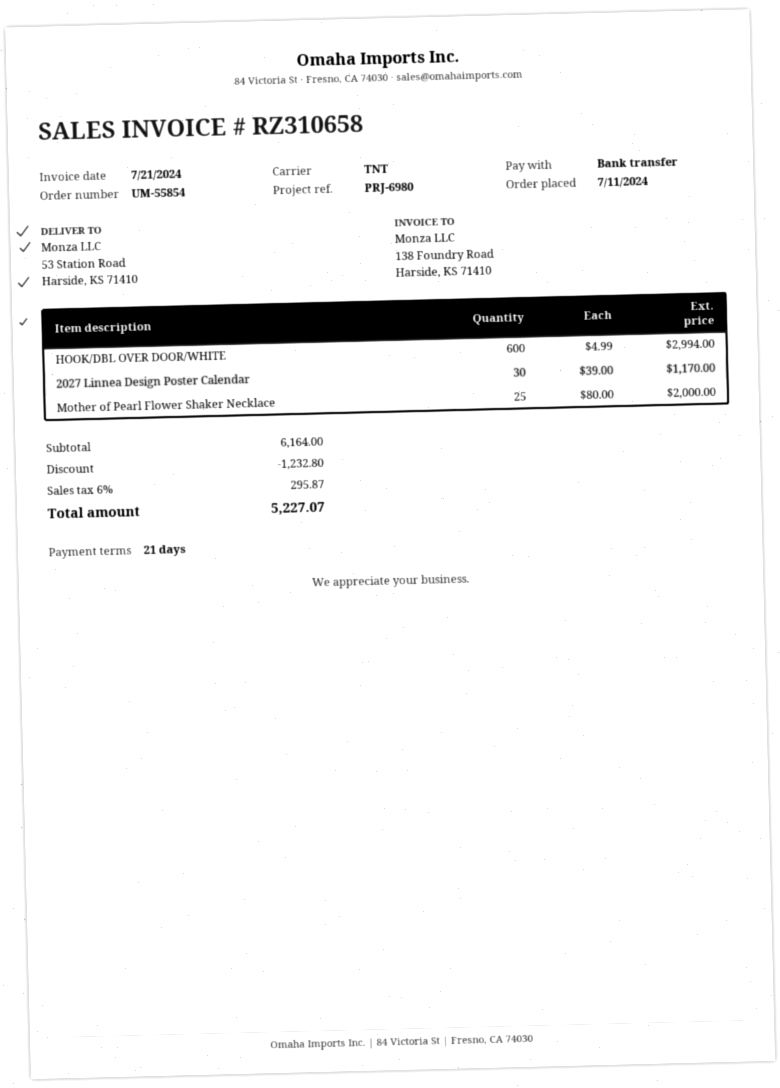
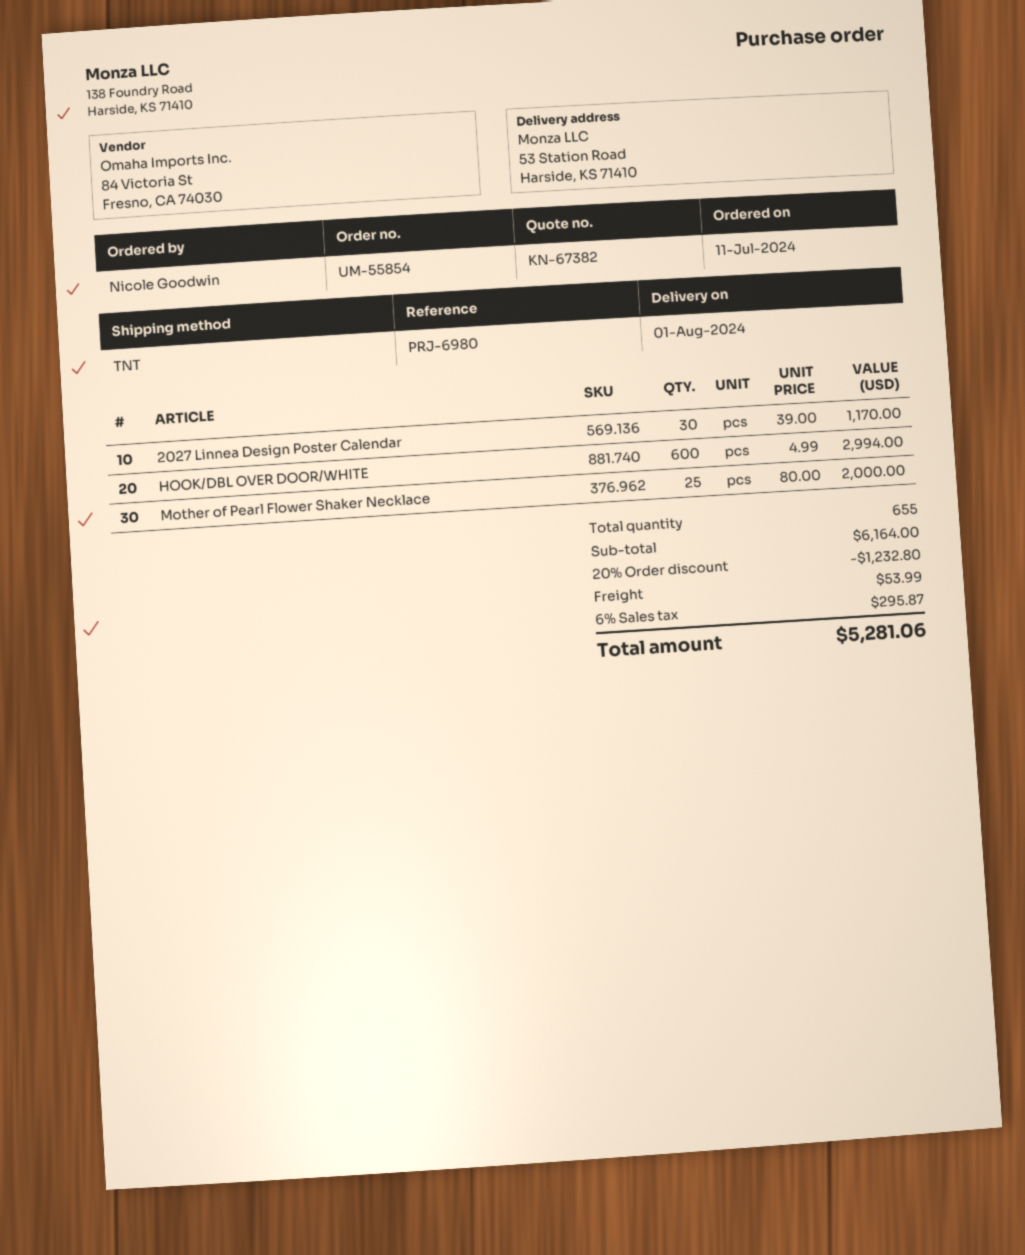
shipping: none -> 53.99
total: 5227.07 -> 5281.06

